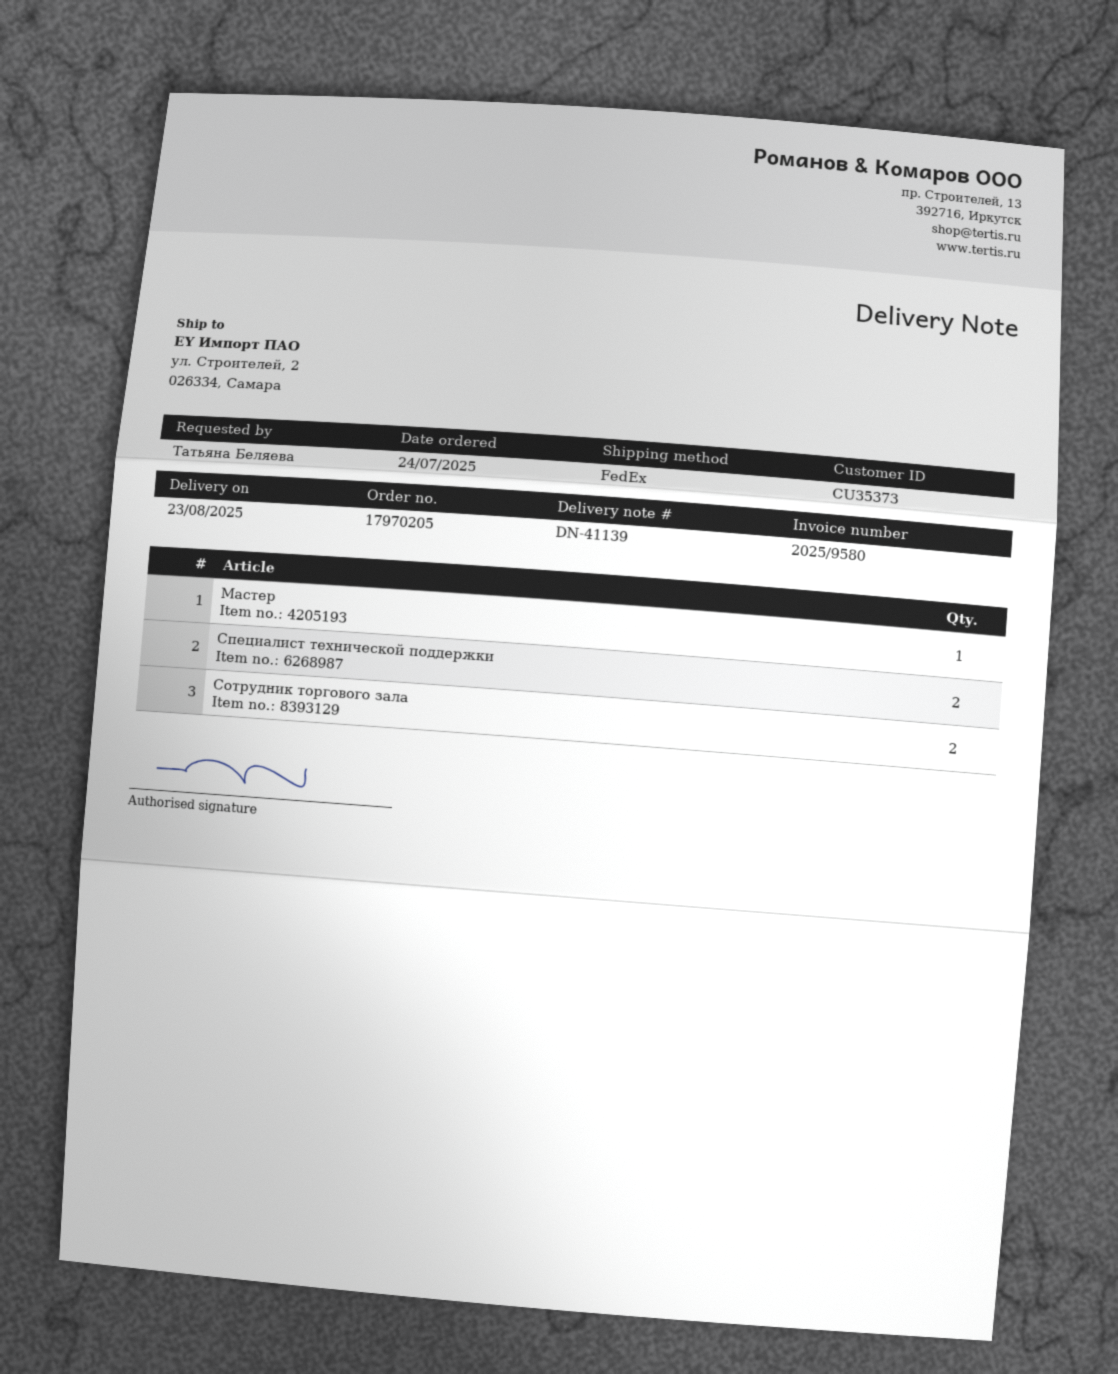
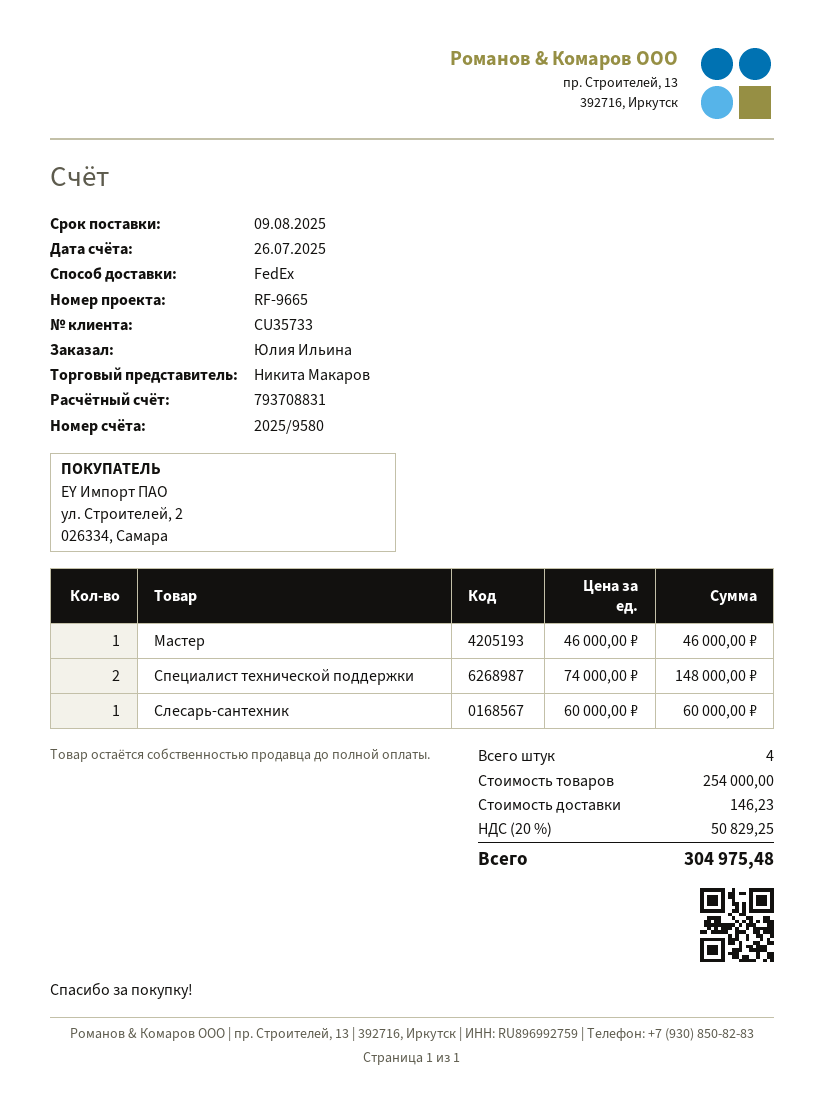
delivery date: 2025-08-23 -> 2025-08-09
customer number: CU35373 -> CU35733
ordered by: Татьяна Беляева -> Юлия Ильина
Сотрудник торгового зала: 2 -> none
Слесарь-сантехник: none -> 1

